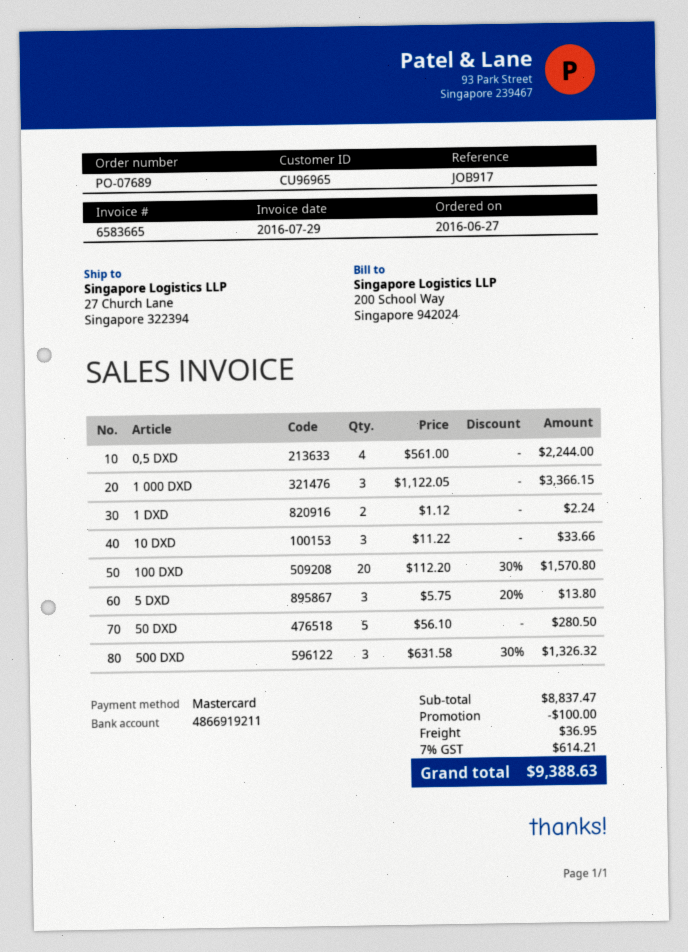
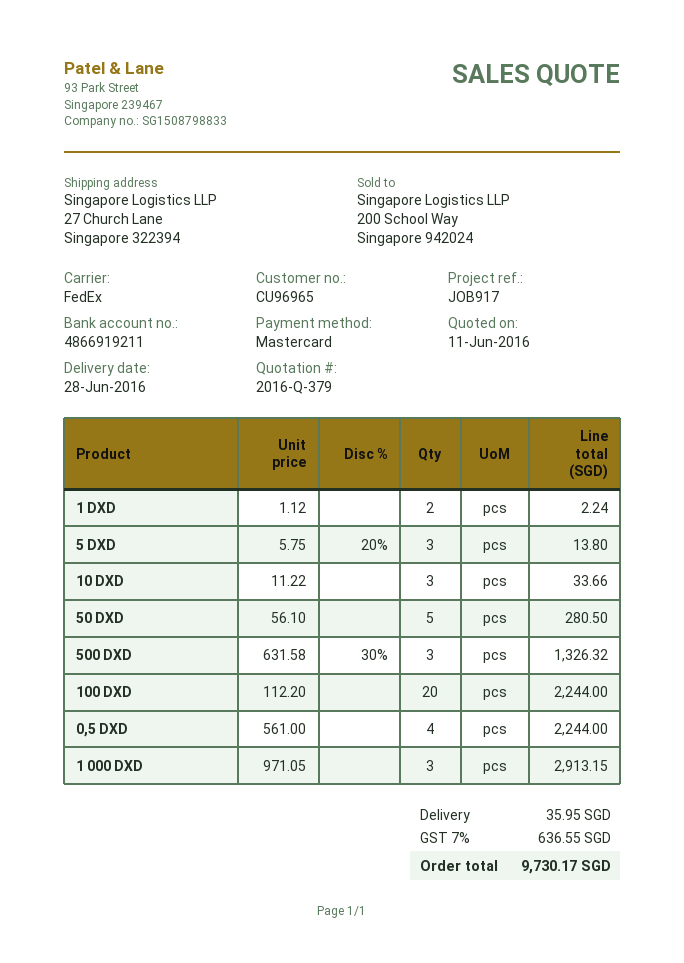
1 000 DXD: 3 x 1122.05 = 3366.15 -> 3 x 971.05 = 2913.15
100 DXD: 20 x 112.20 - 30% = 1570.80 -> 20 x 112.20 = 2244.00
discount: 100.00 -> none
shipping: 36.95 -> 35.95
tax: 7% = 614.21 -> 7% = 636.55
total: 9388.63 -> 9730.17

